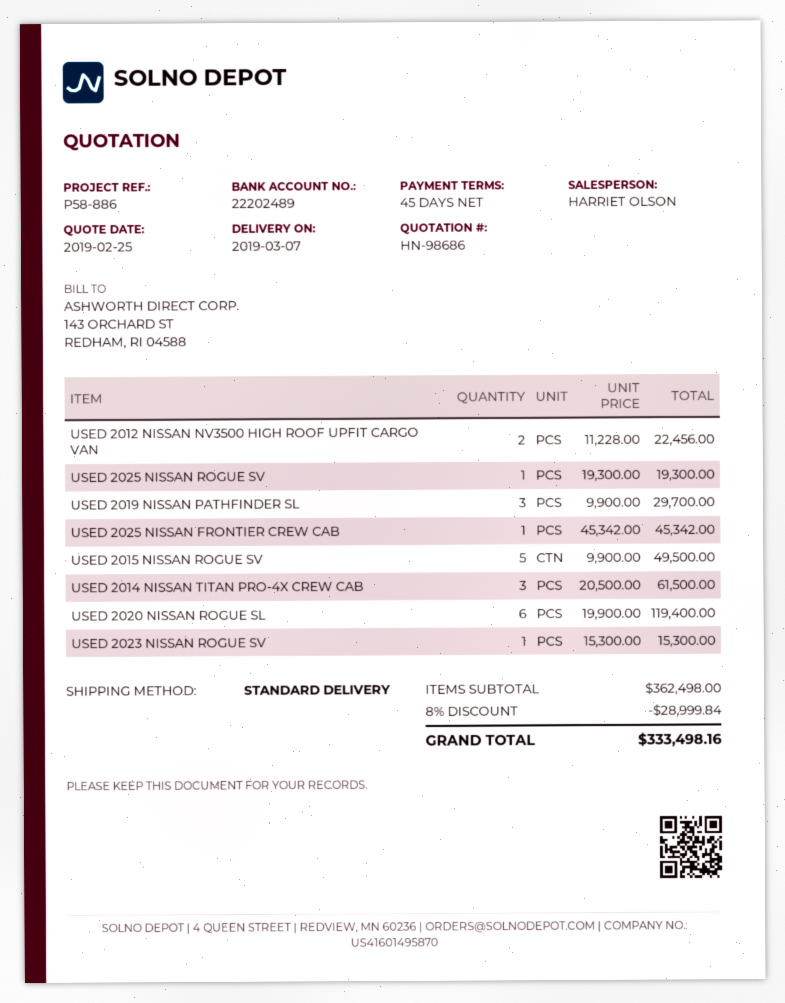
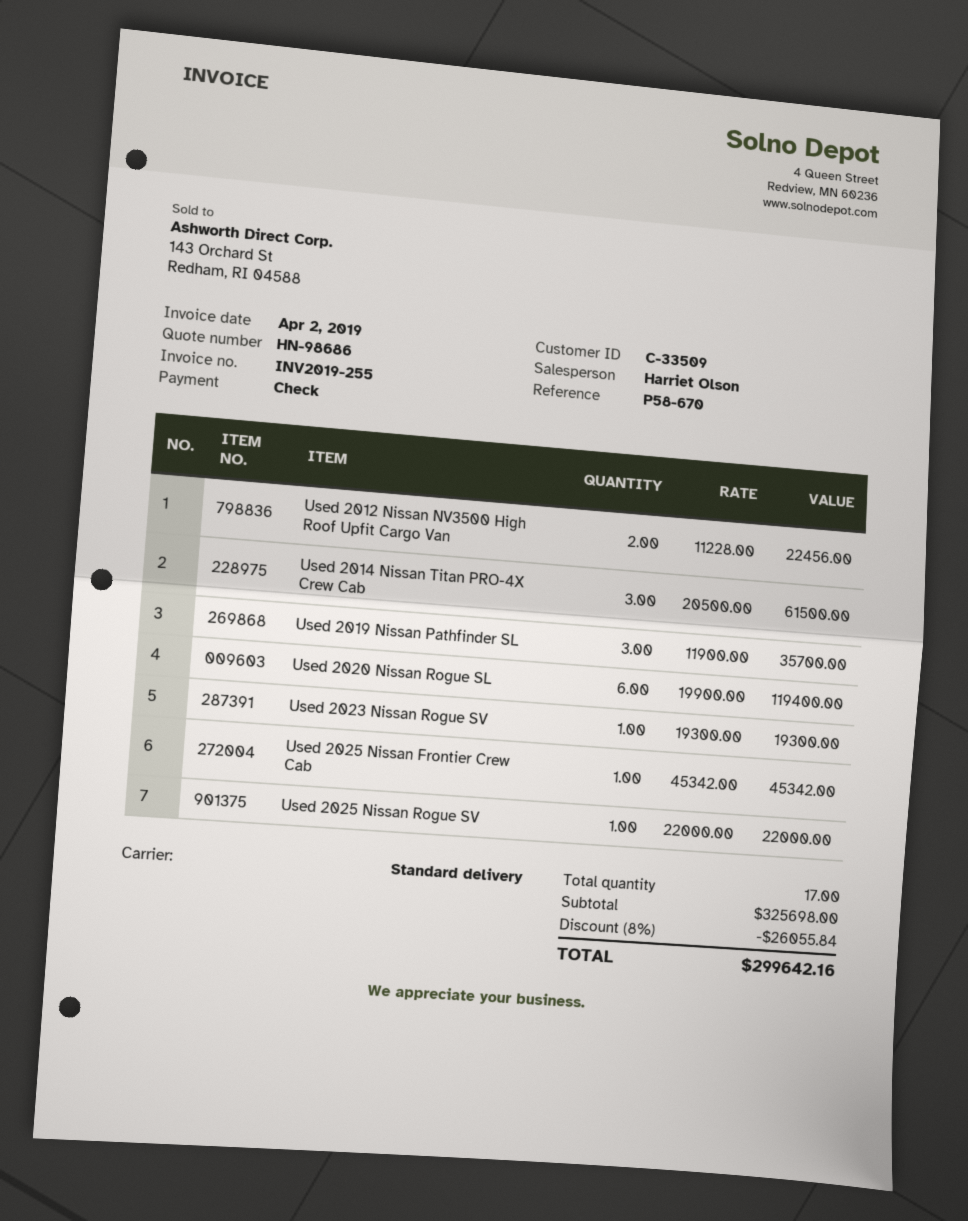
reference: P58-886 -> P58-670
USED 2025 NISSAN ROGUE SV: 1 x 19300.00 = 19300.00 -> 1 x 22000.00 = 22000.00
USED 2019 NISSAN PATHFINDER SL: 3 x 9900.00 = 29700.00 -> 3 x 11900.00 = 35700.00
USED 2015 NISSAN ROGUE SV: 5 x 9900.00 = 49500.00 -> none
USED 2023 NISSAN ROGUE SV: 1 x 15300.00 = 15300.00 -> 1 x 19300.00 = 19300.00
subtotal: 362498.00 -> 325698.00
discount: 8% = 28999.84 -> 8% = 26055.84
total: 333498.16 -> 299642.16

